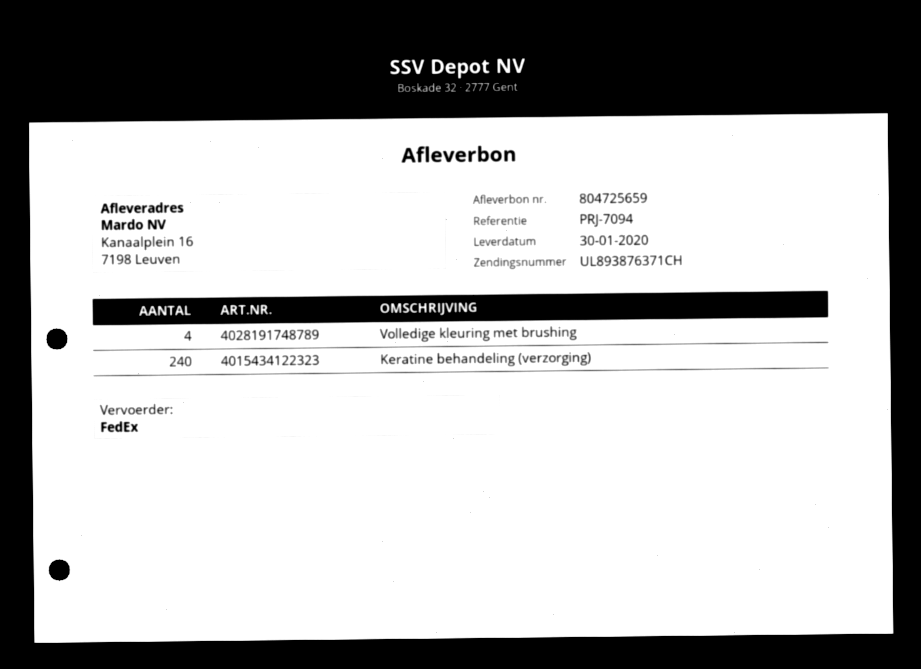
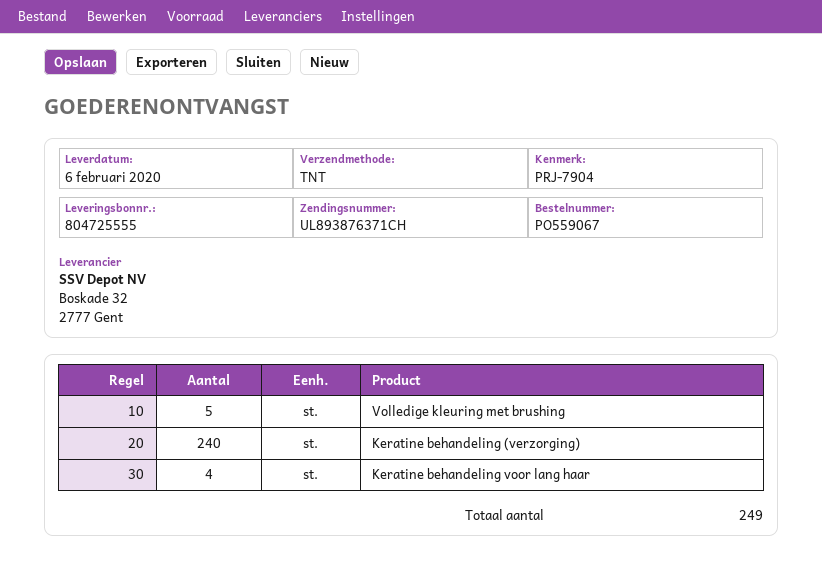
delivery note number: 804725659 -> 804725555
delivery date: 2020-01-30 -> 2020-02-06
reference: PRJ-7094 -> PRJ-7904
shipping method: FedEx -> TNT
Volledige kleuring met brushing: 4 -> 5
Keratine behandeling voor lang haar: none -> 4

